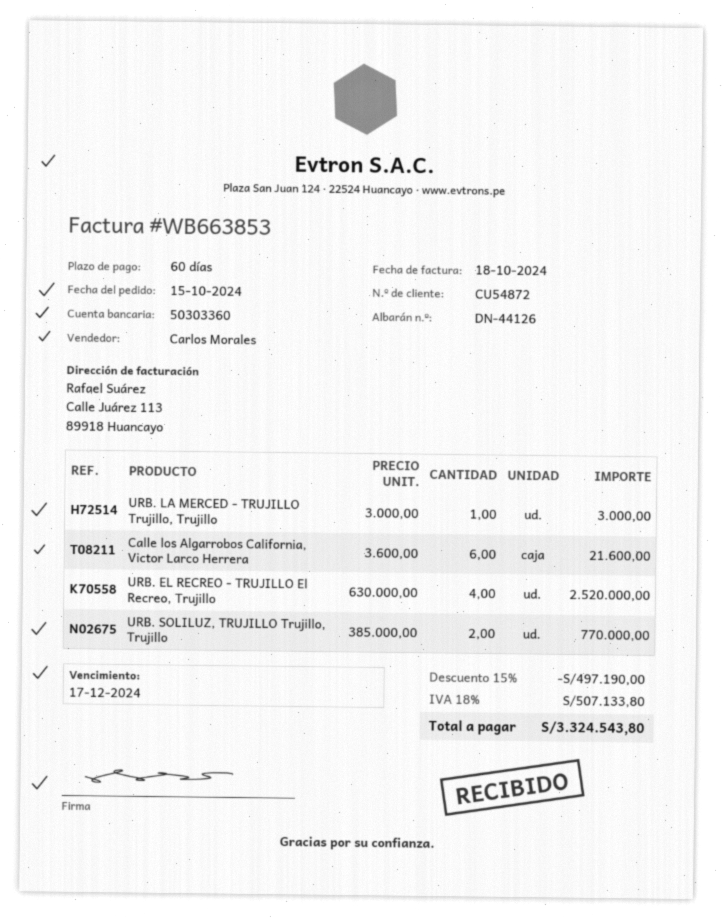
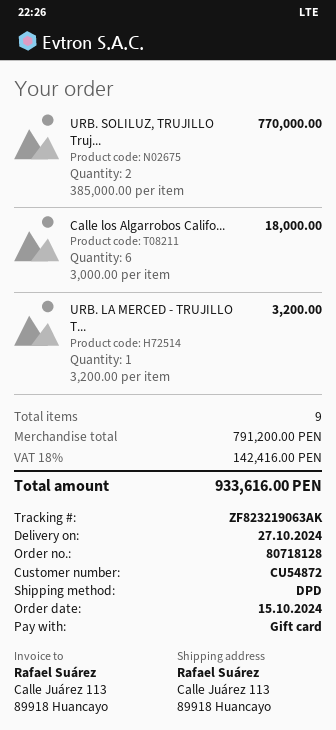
URB. LA MERCED - TRUJILLO Trujillo, Trujillo: 1 x 3000.00 = 3000.00 -> 1 x 3200.00 = 3200.00
Calle los Algarrobos California, Victor Larco Herrera: 6 x 3600.00 = 21600.00 -> 6 x 3000.00 = 18000.00
URB. EL RECREO - TRUJILLO El Recreo, Trujillo: 4 x 630000.00 = 2520000.00 -> none
discount: 15% = 497190.00 -> none
tax: 18% = 507133.80 -> 18% = 142416.00
total: 3324543.80 -> 933616.00

